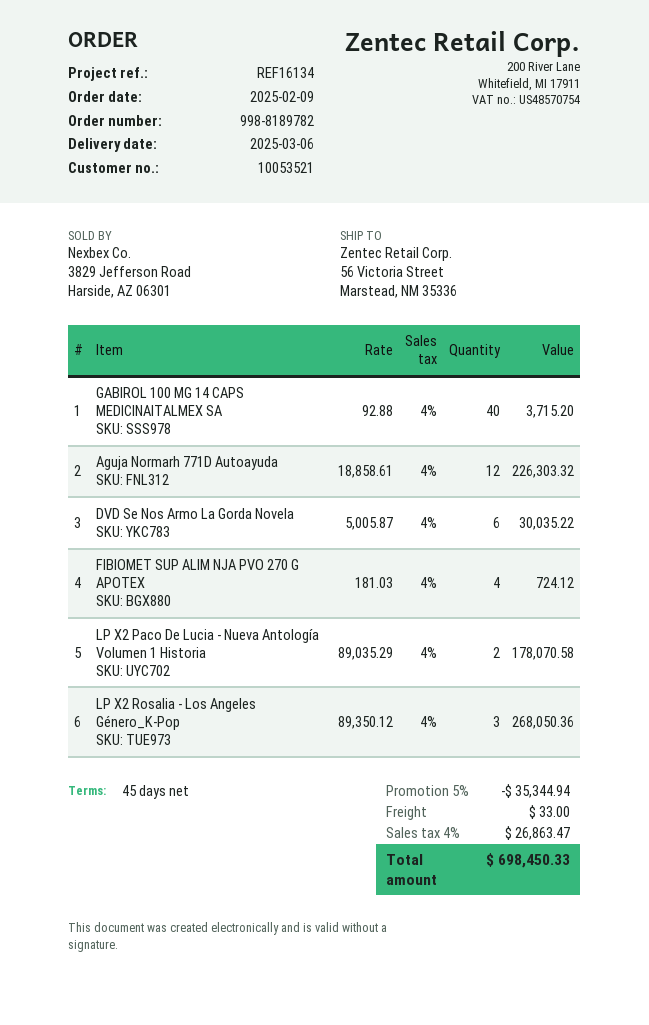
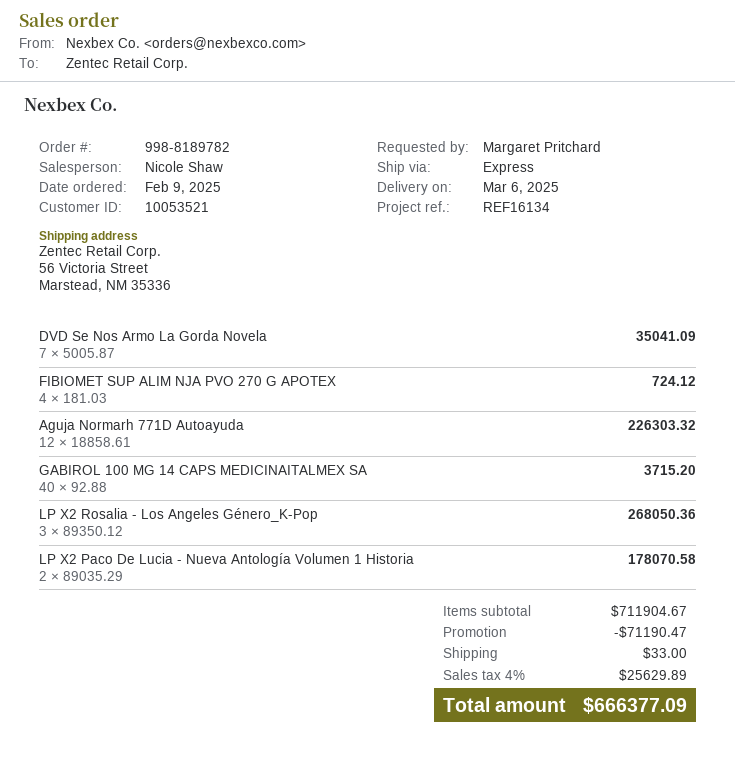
DVD Se Nos Armo La Gorda Novela: 6 x 5005.87 = 30035.22 -> 7 x 5005.87 = 35041.09
discount: 35344.94 -> 71190.47
tax: 4% = 26863.47 -> 4% = 25629.89
total: 698450.33 -> 666377.09

